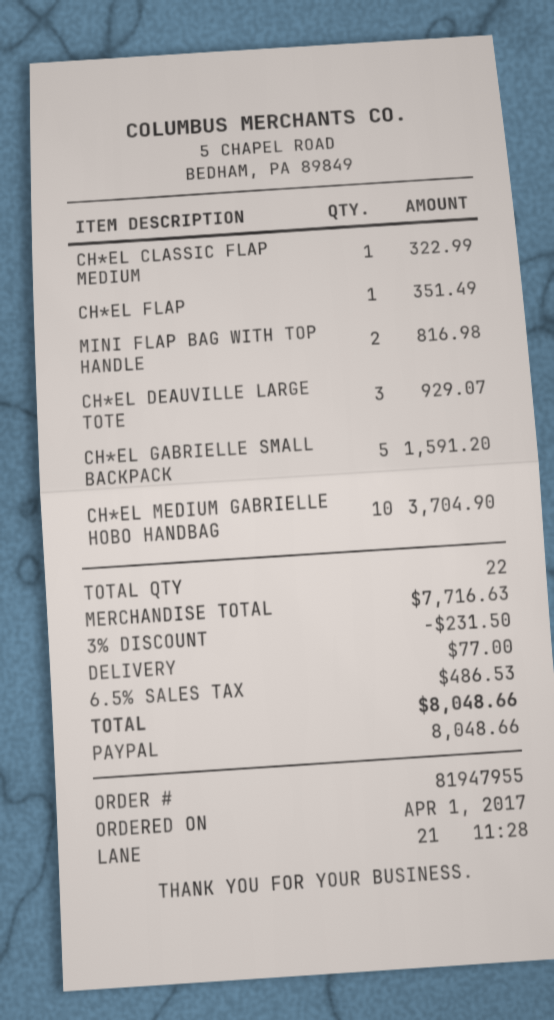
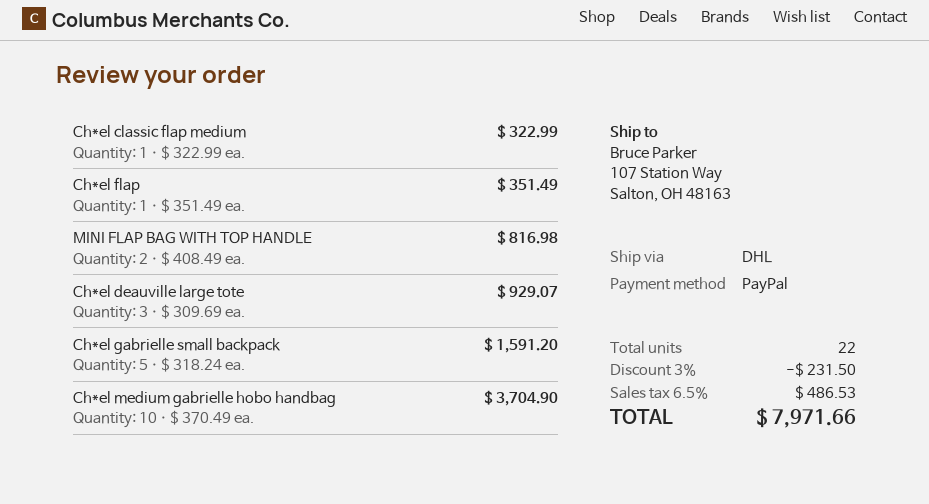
shipping: 77.00 -> none
total: 8048.66 -> 7971.66

